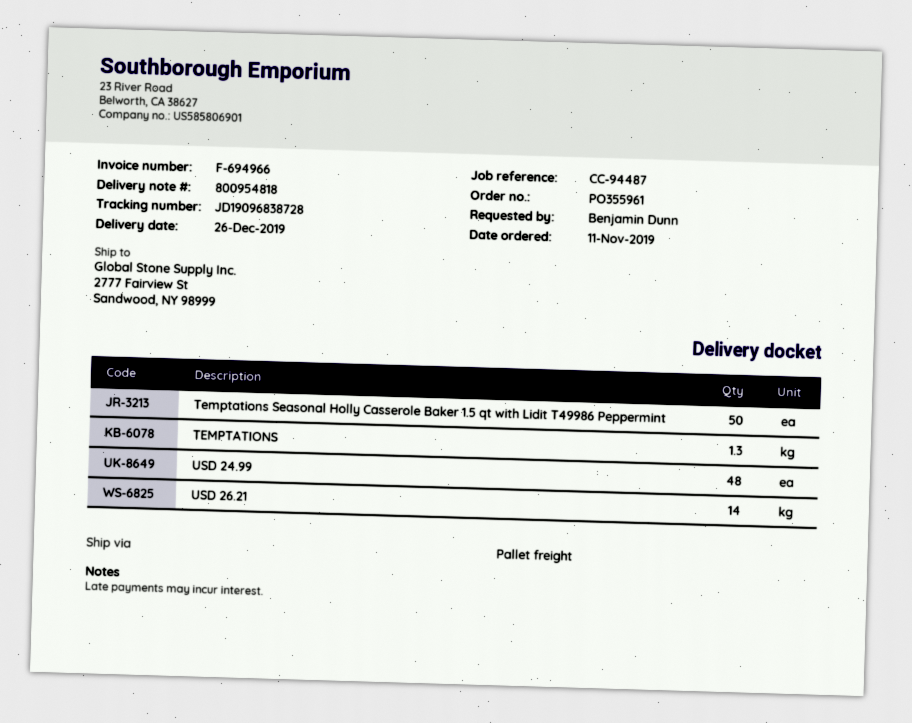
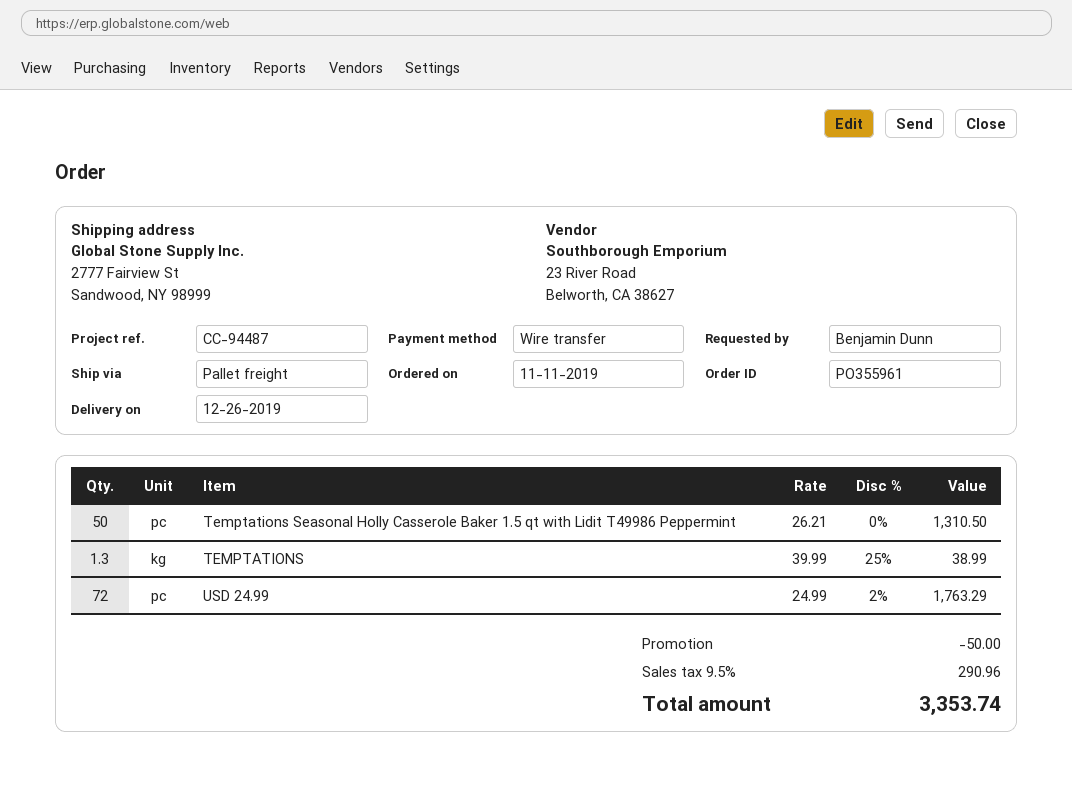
USD 24.99: 48 -> 72
USD 26.21: 14 -> none

